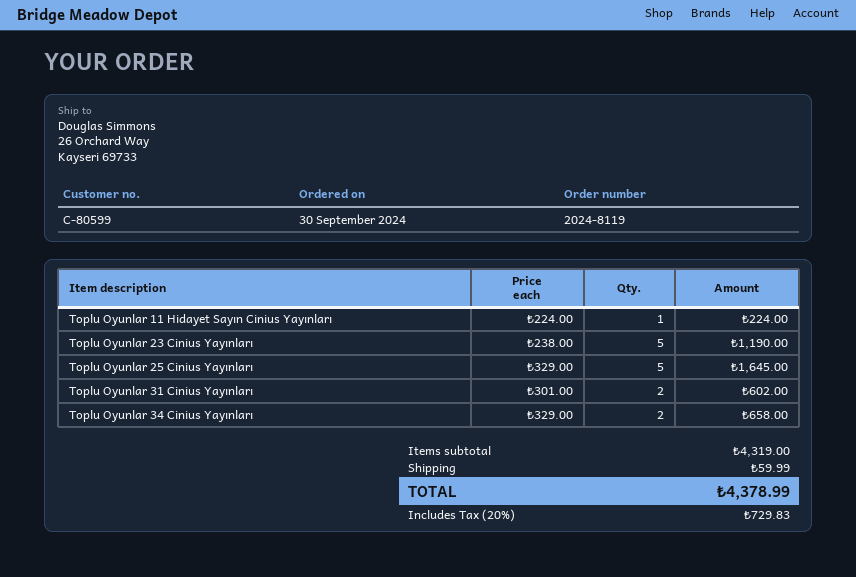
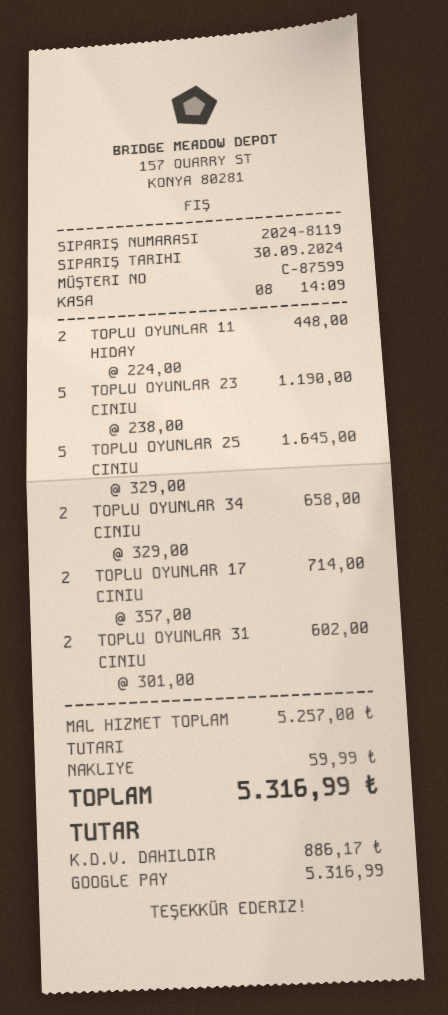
customer number: C-80599 -> C-87599
Toplu Oyunlar 11 Hidayet Sayın Cinius Yayınları: 1 x 224.00 = 224.00 -> 2 x 224.00 = 448.00
TOPLU OYUNLAR 17 CINIU: none -> 2 x 357.00 = 714.00
subtotal: 4319.00 -> 5257.00
tax: 729.83 -> 886.17
total: 4378.99 -> 5316.99

